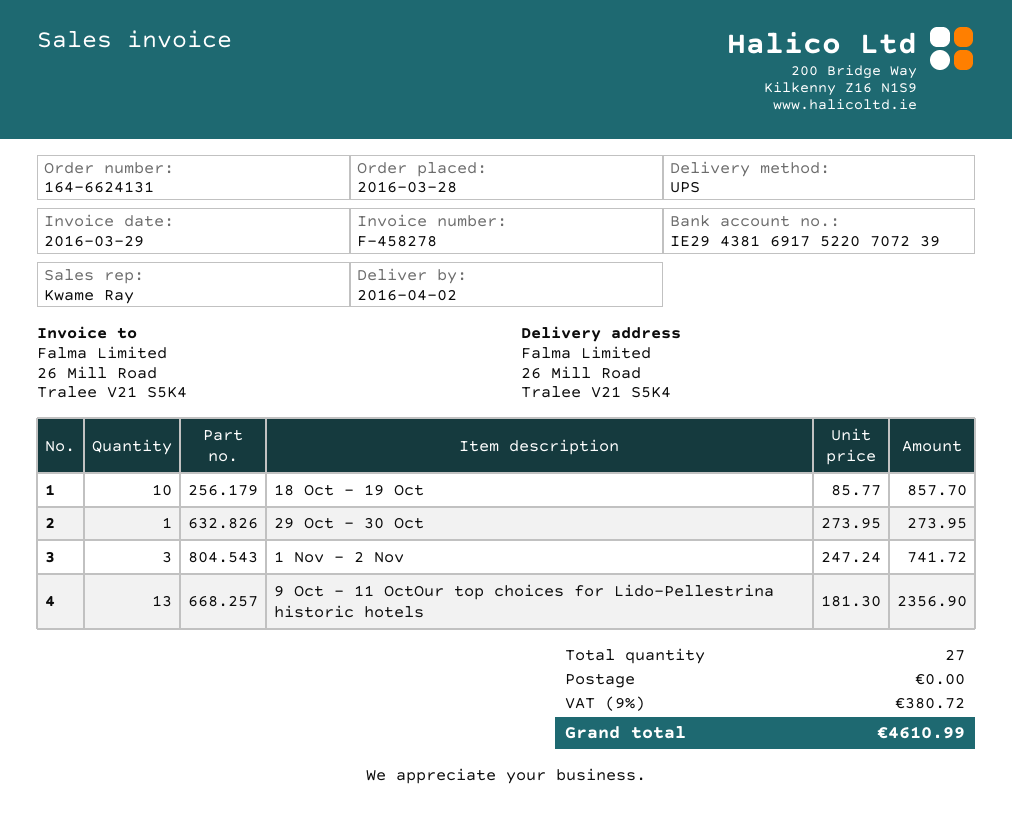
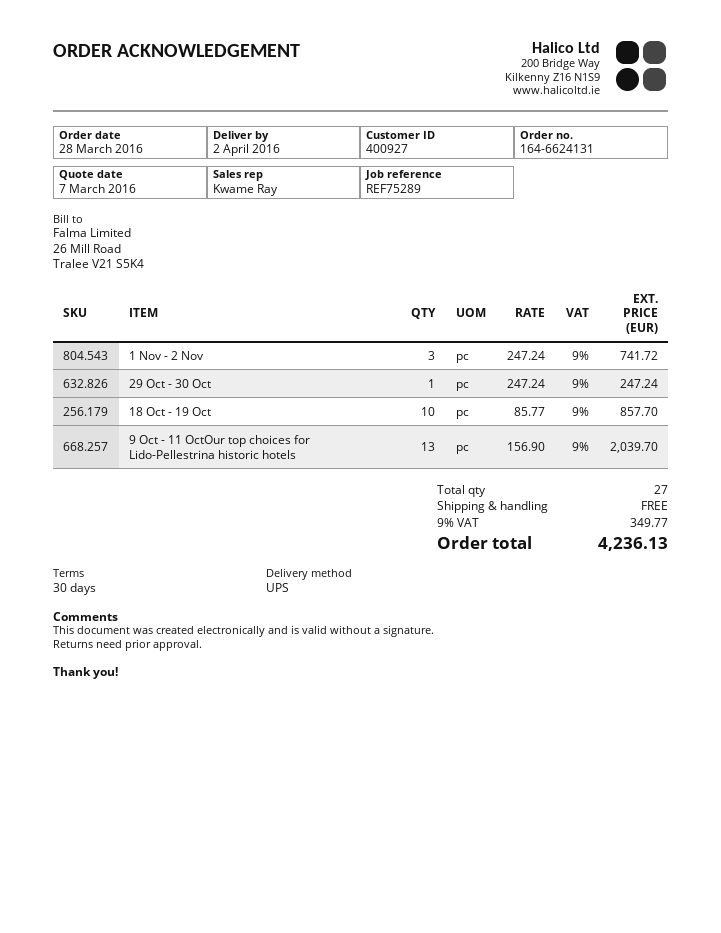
29 Oct - 30 Oct: 1 x 273.95 = 273.95 -> 1 x 247.24 = 247.24
9 Oct - 11 OctOur top choices for Lido-Pellestrina historic hotels: 13 x 181.30 = 2356.90 -> 13 x 156.90 = 2039.70
tax: 9% = 380.72 -> 9% = 349.77
total: 4610.99 -> 4236.13

